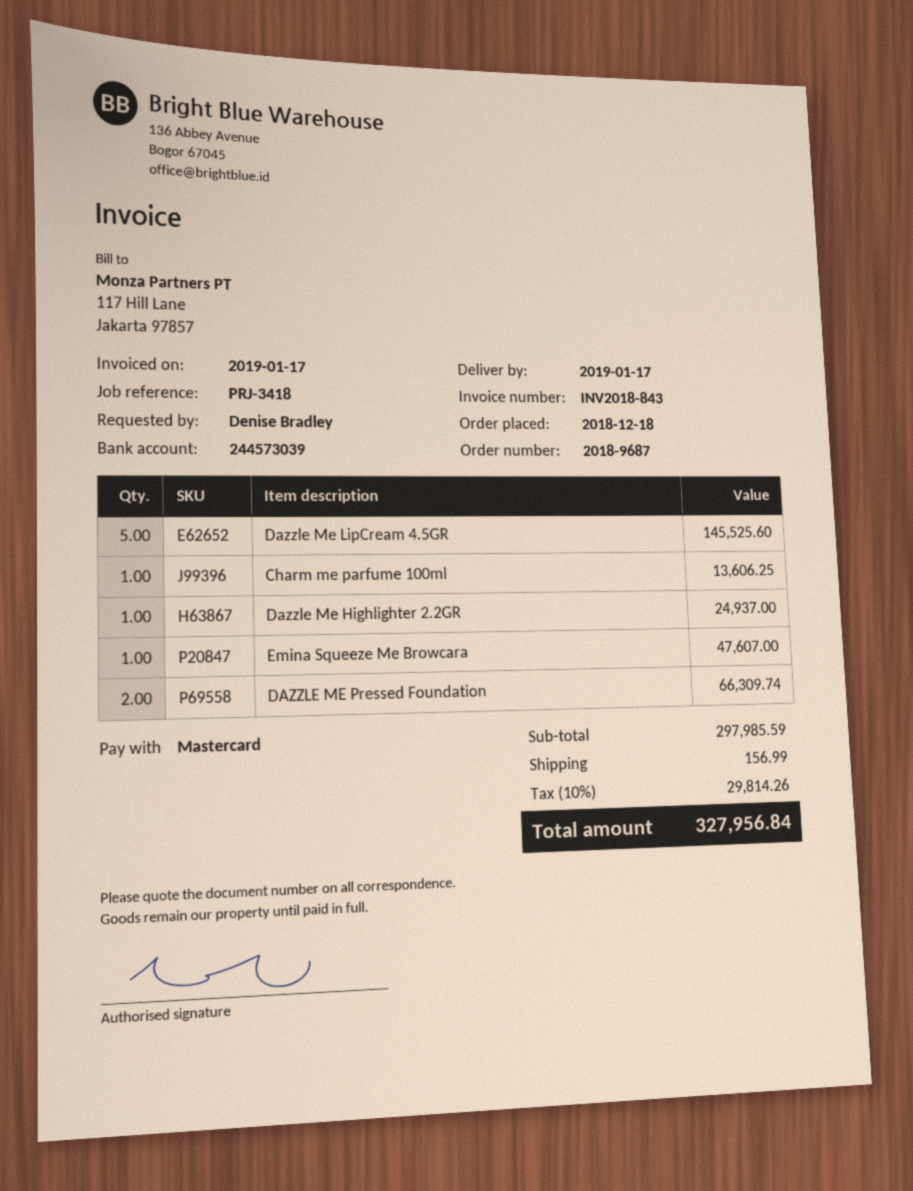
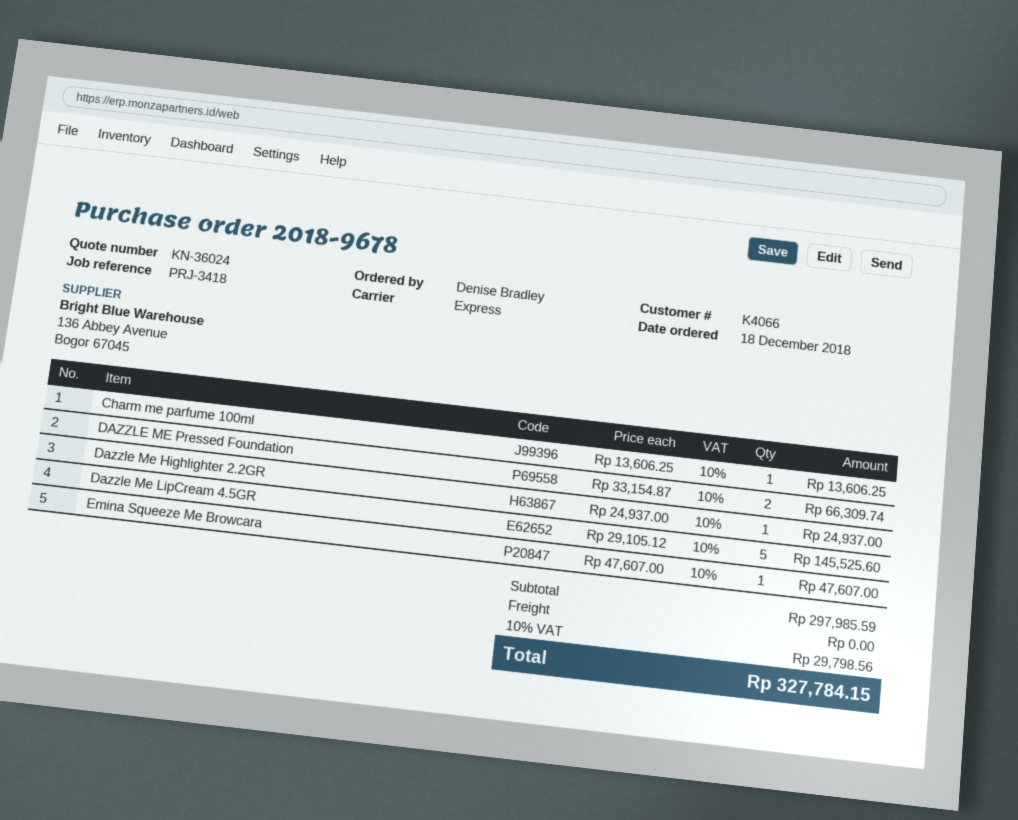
order number: 2018-9687 -> 2018-9678
shipping: 156.99 -> 0.00
tax: 10% = 29814.26 -> 10% = 29798.56
total: 327956.84 -> 327784.15

